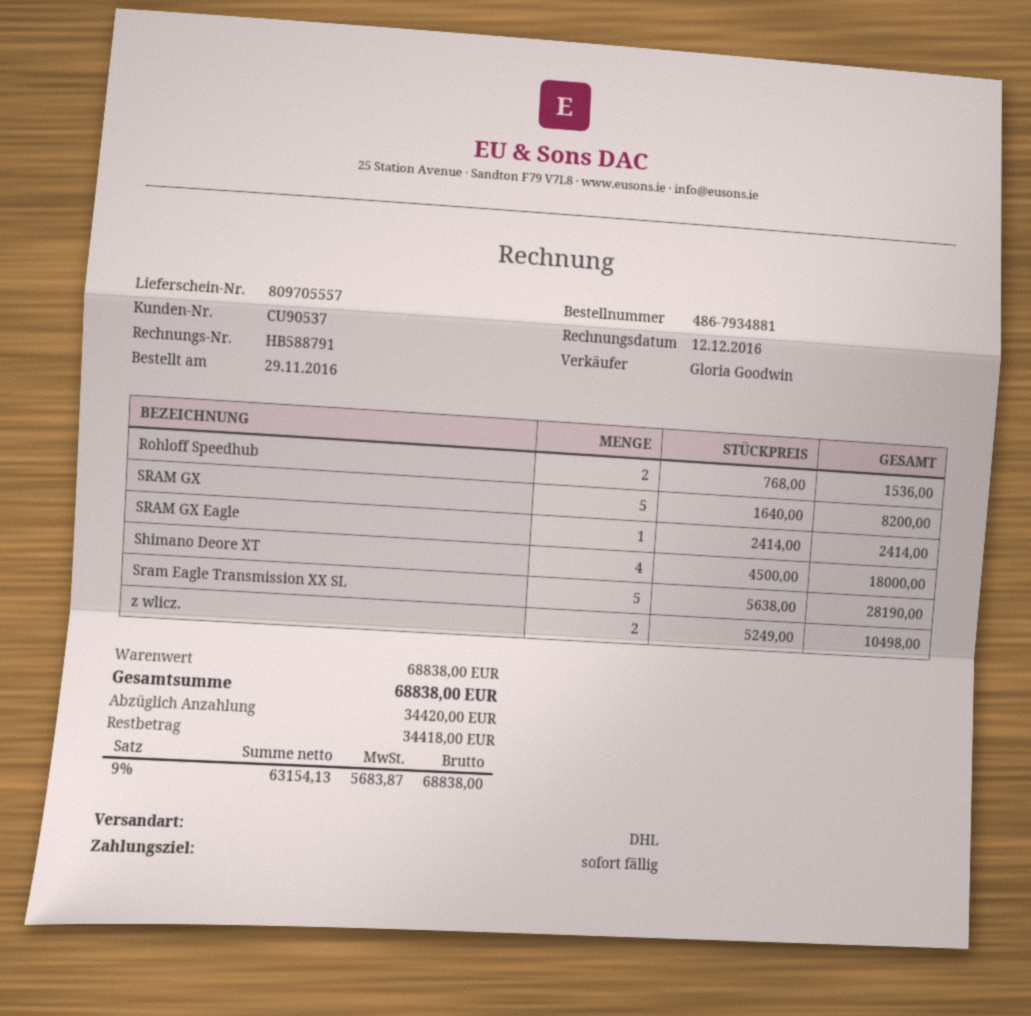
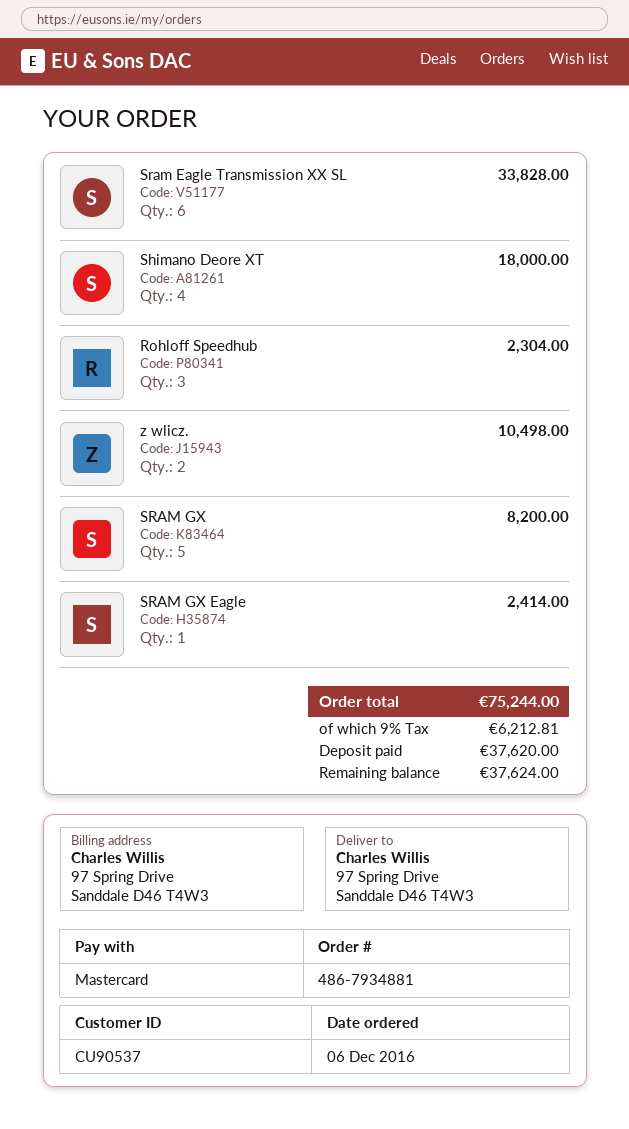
order date: 2016-11-29 -> 2016-12-06
Rohloff Speedhub: 2 for 1536.00 -> 3 for 2304.00
Sram Eagle Transmission XX SL: 5 for 28190.00 -> 6 for 33828.00
tax: 9% = 5683.87 -> 9% = 6212.81
total: 68838.00 -> 75244.00
deposit: 34420.00 -> 37620.00
balance: 34418.00 -> 37624.00

